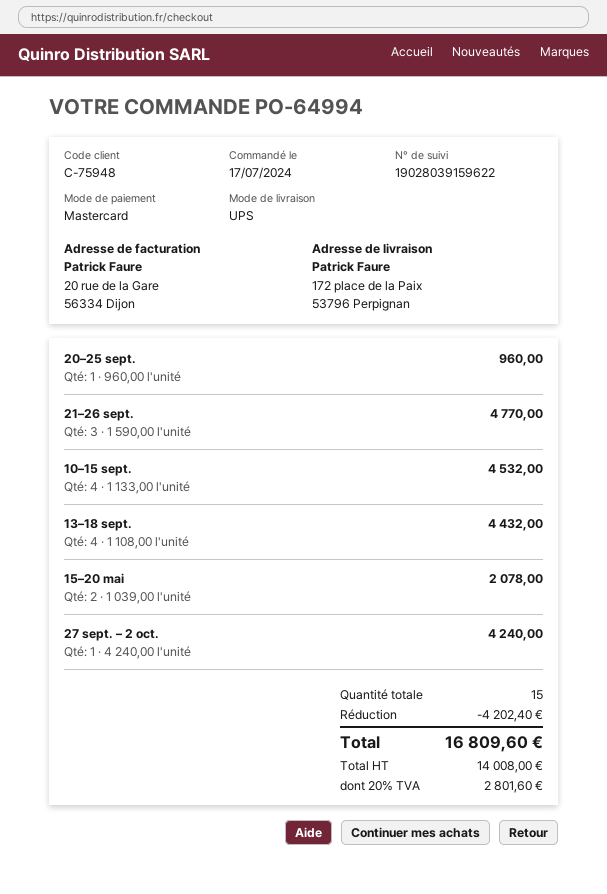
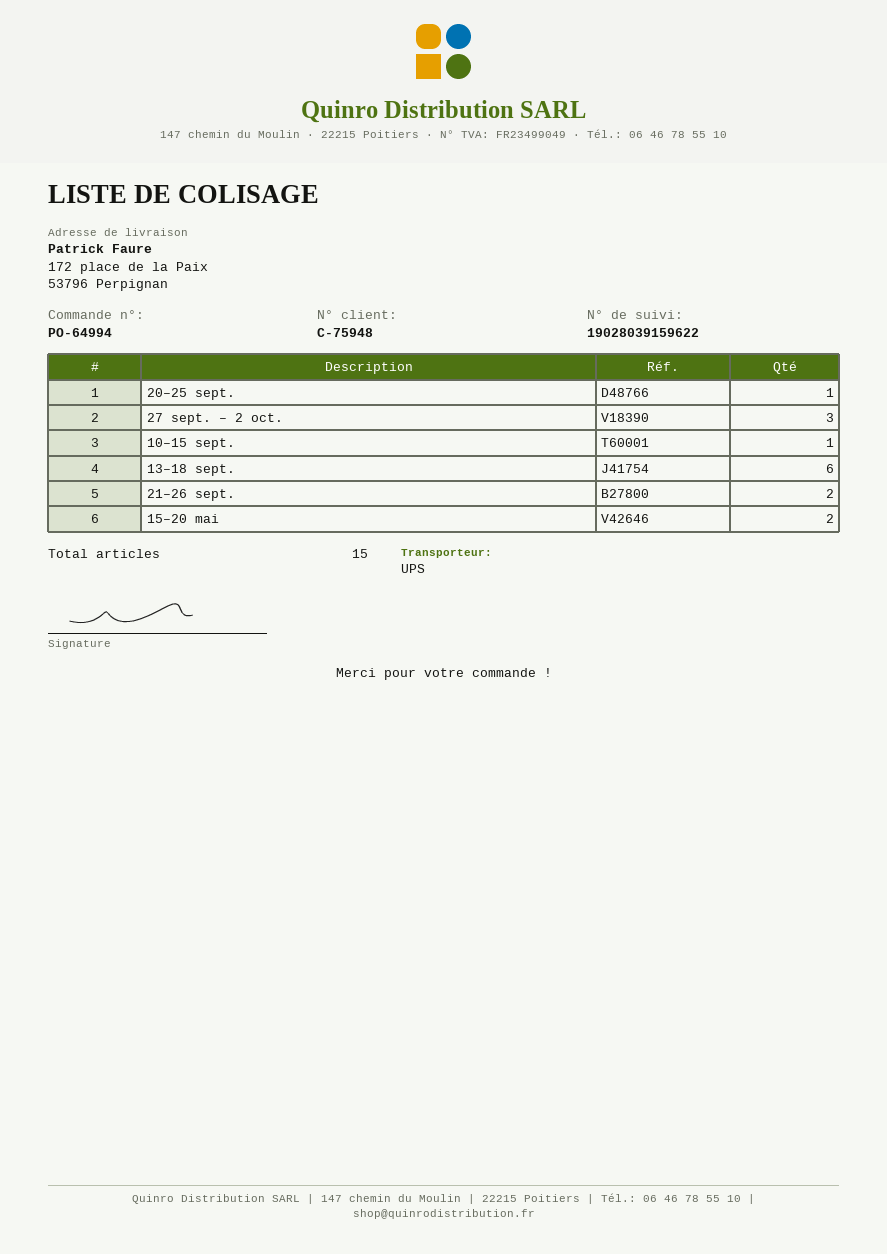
21–26 sept.: 3 -> 2
10–15 sept.: 4 -> 1
13–18 sept.: 4 -> 6
27 sept. – 2 oct.: 1 -> 3

